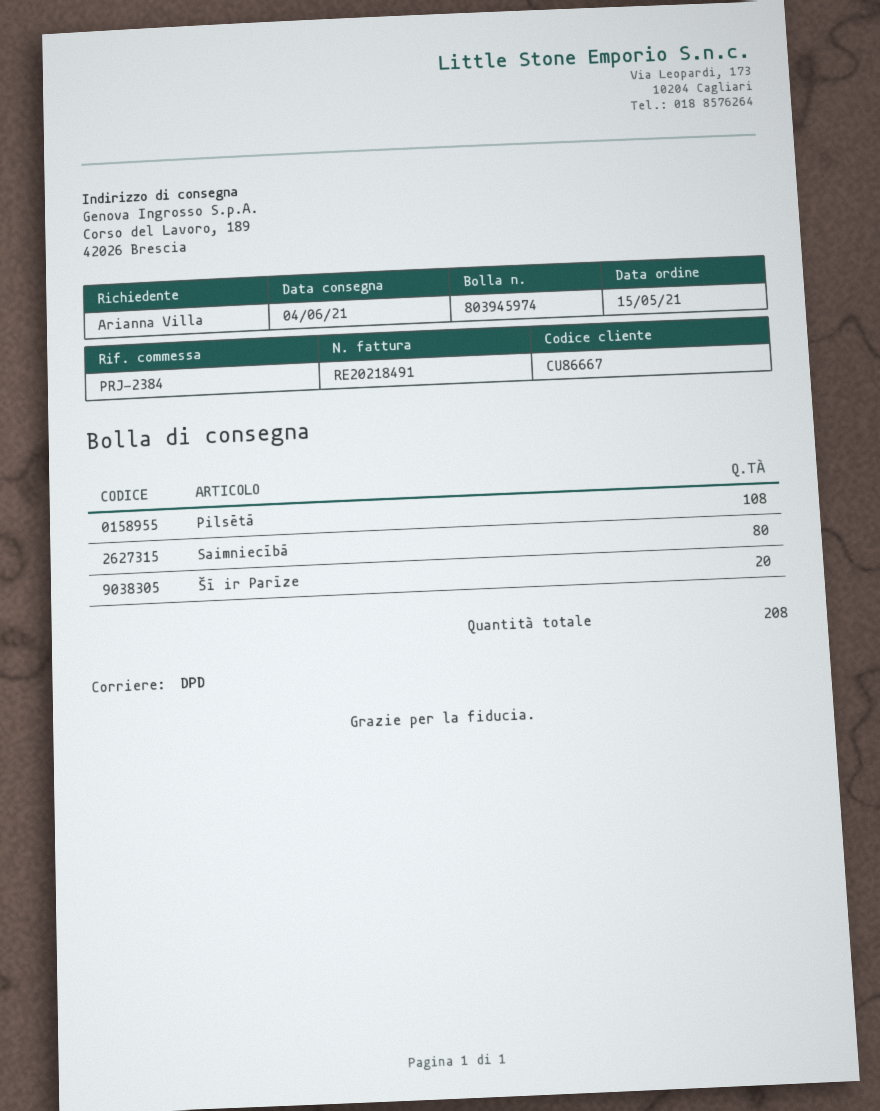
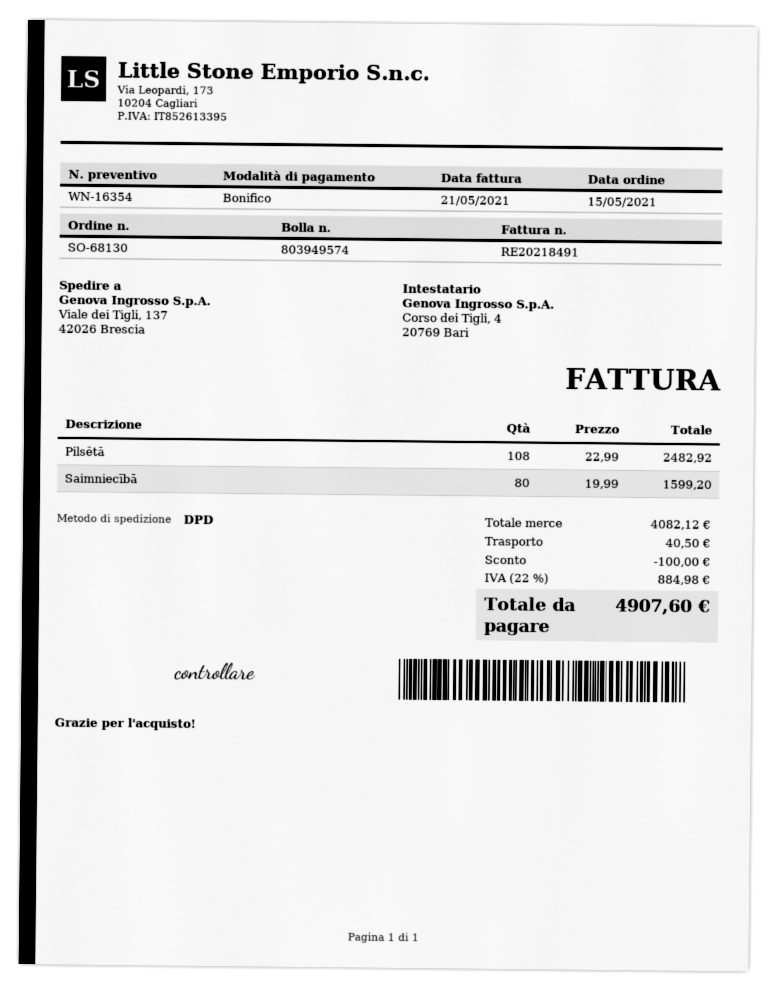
delivery note number: 803945974 -> 803949574
ship to: Corso del Lavoro, 189, 42026 Brescia -> Viale dei Tigli, 137, 42026 Brescia
Šī ir Parīze: 20 -> none

